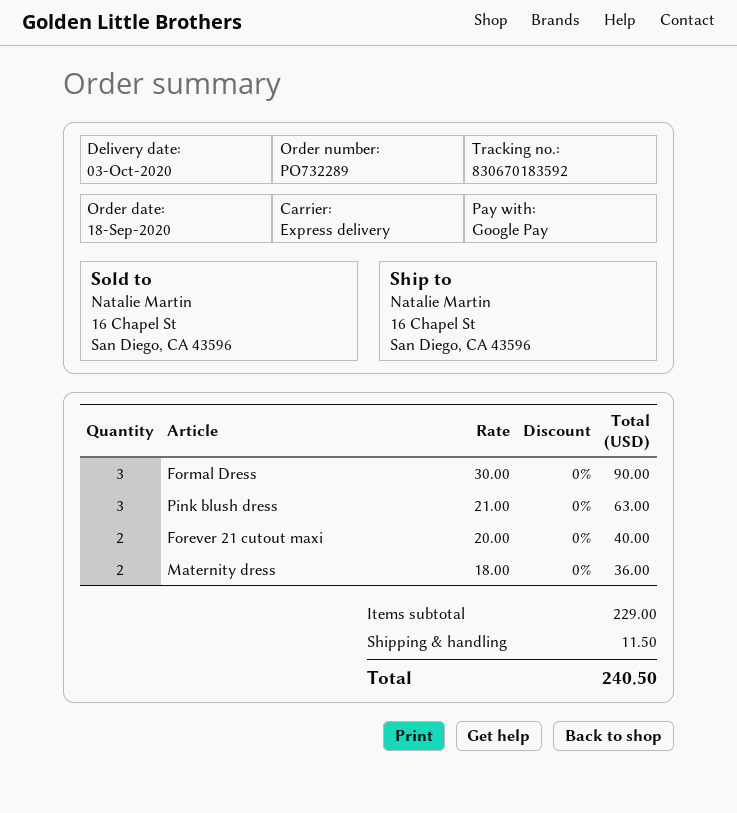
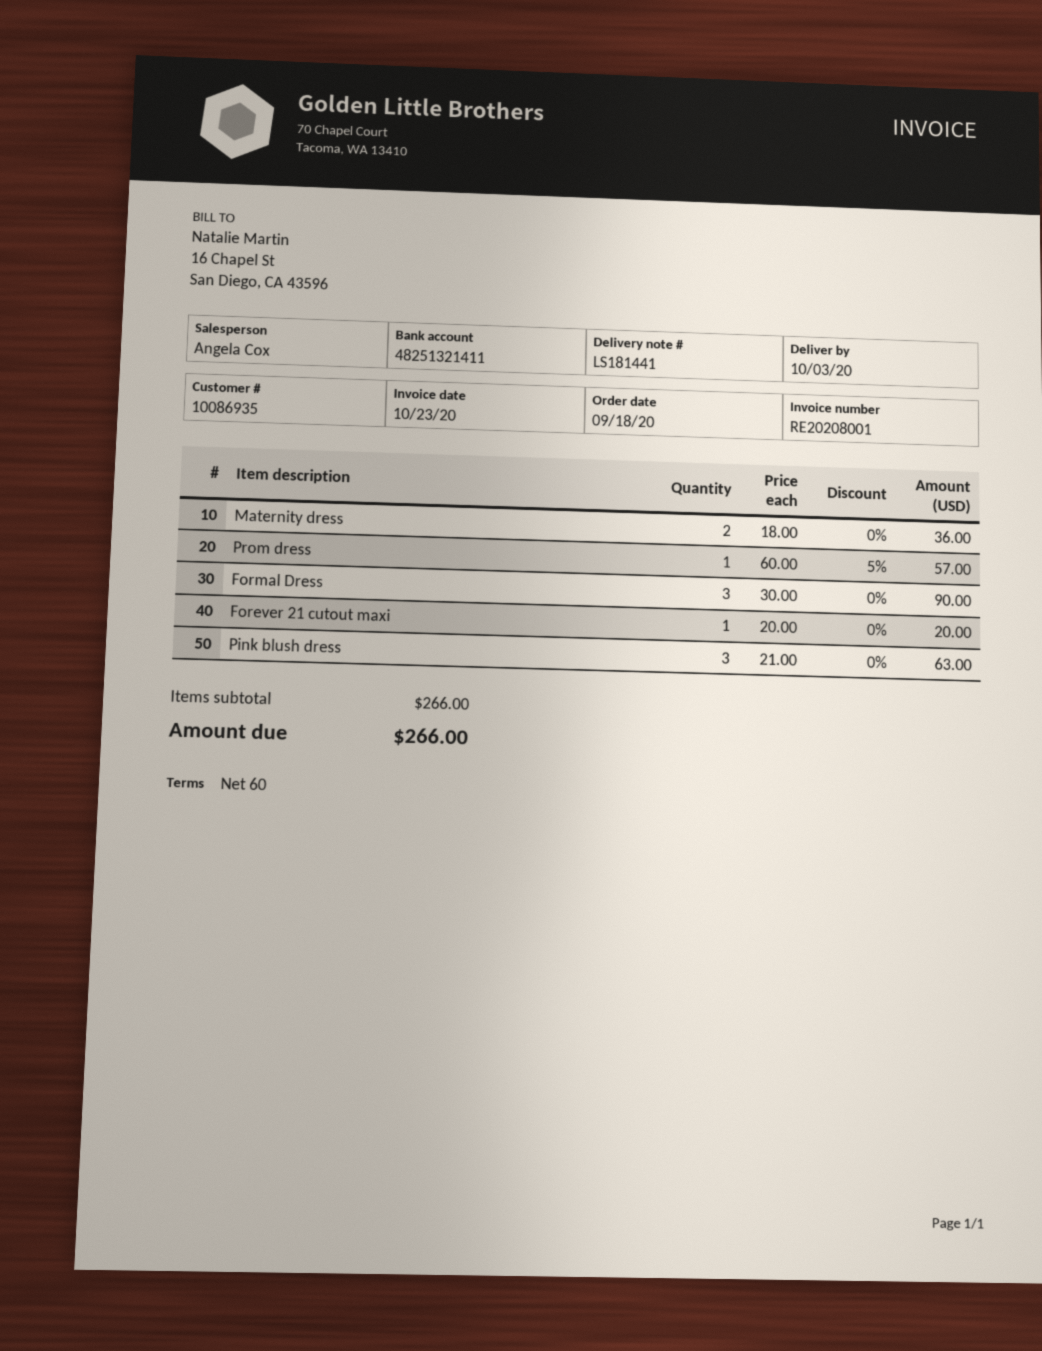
Forever 21 cutout maxi: 2 x 20.00 = 40.00 -> 1 x 20.00 = 20.00
Prom dress: none -> 1 x 60.00 - 5% = 57.00
subtotal: 229.00 -> 266.00
shipping: 11.50 -> none
total: 240.50 -> 266.00

